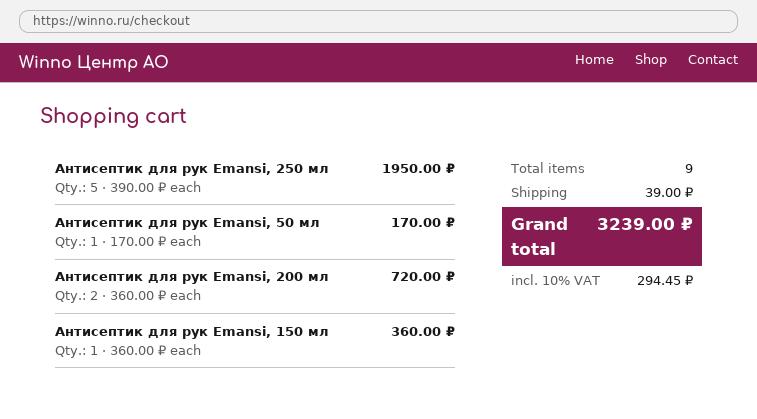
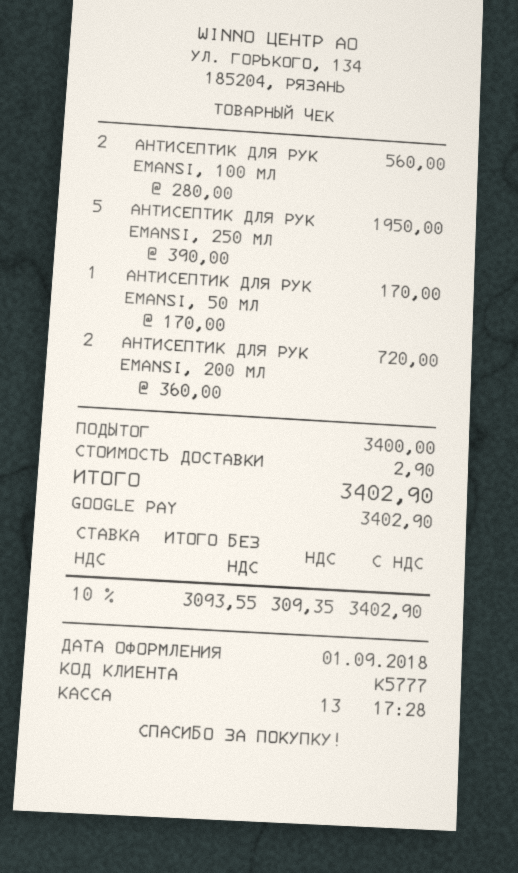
Антисептик для рук Emansi, 150 мл: 1 x 360.00 = 360.00 -> none
АНТИСЕПТИК ДЛЯ РУК EMANSI, 100 МЛ: none -> 2 x 280.00 = 560.00
shipping: 39.00 -> 2.90
tax: 10% = 294.45 -> 10% = 309.35
total: 3239.00 -> 3402.90

